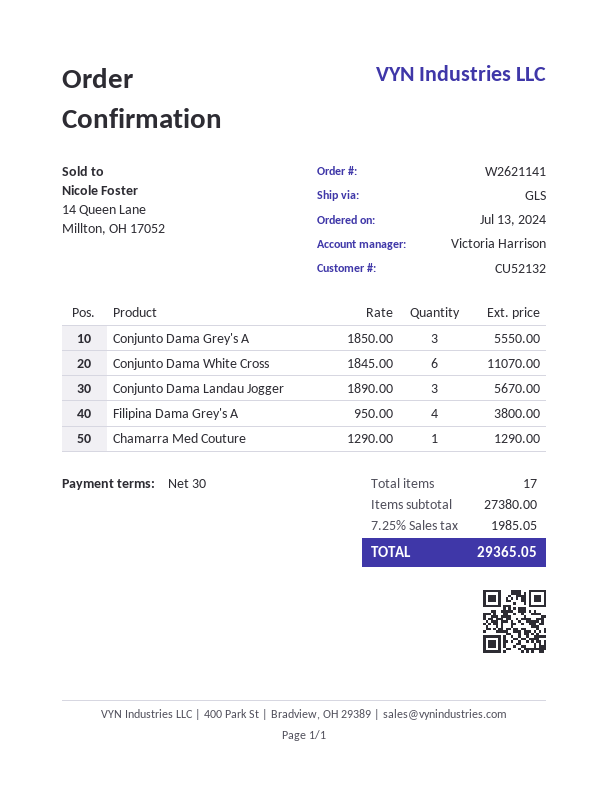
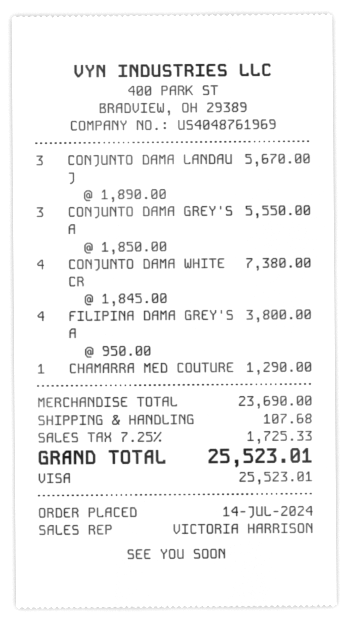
order date: 2024-07-13 -> 2024-07-14
Conjunto Dama White Cross: 6 x 1845.00 = 11070.00 -> 4 x 1845.00 = 7380.00
subtotal: 27380.00 -> 23690.00
shipping: none -> 107.68
tax: 7.25% = 1985.05 -> 7.25% = 1725.33
total: 29365.05 -> 25523.01

